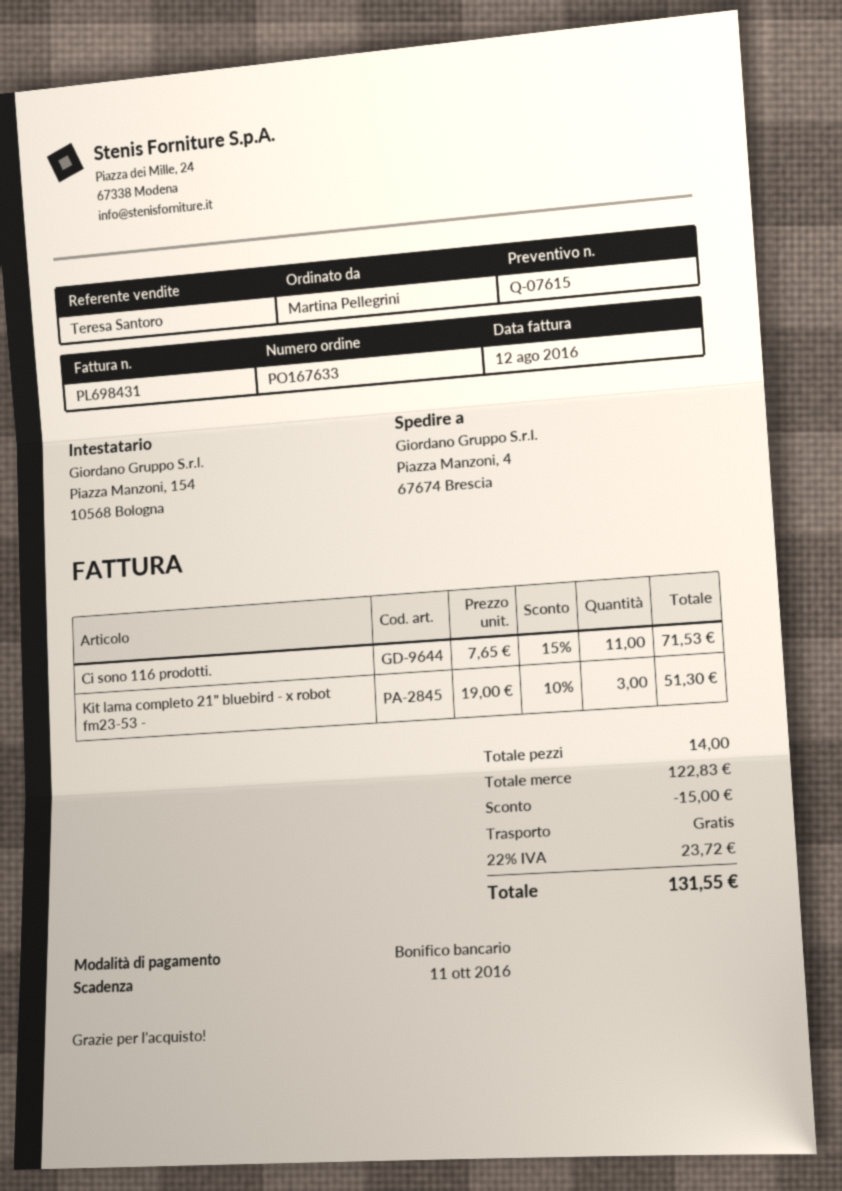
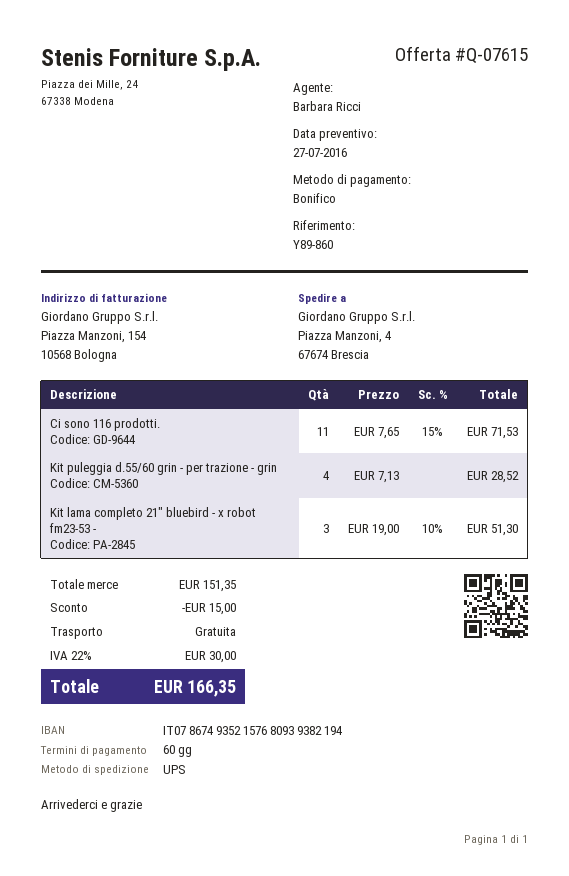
sales rep: Teresa Santoro -> Barbara Ricci
Kit puleggia d.55/60 grin - per trazione - grin: none -> 4 x 7.13 = 28.52
subtotal: 122.83 -> 151.35
tax: 22% = 23.72 -> 22% = 30.00
total: 131.55 -> 166.35

